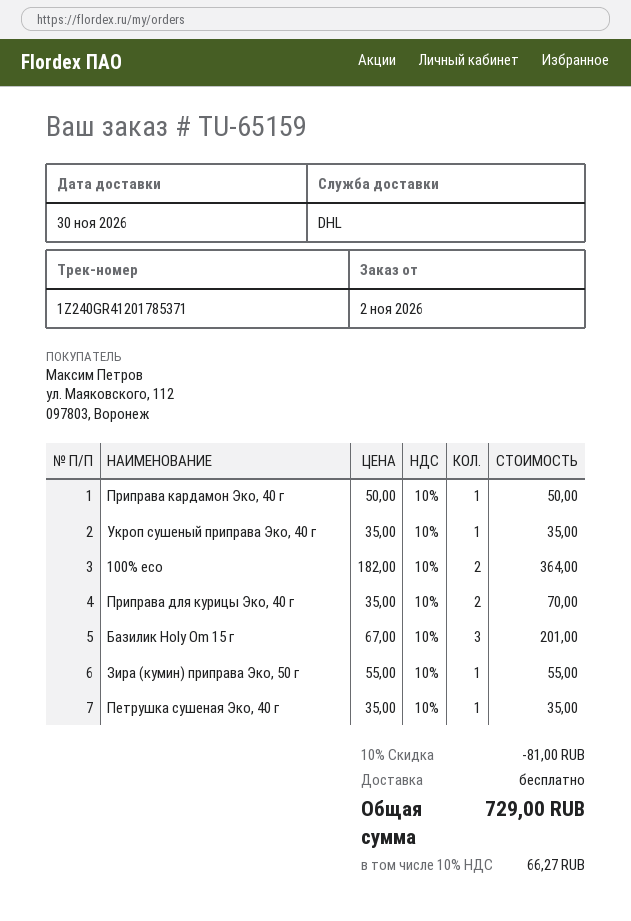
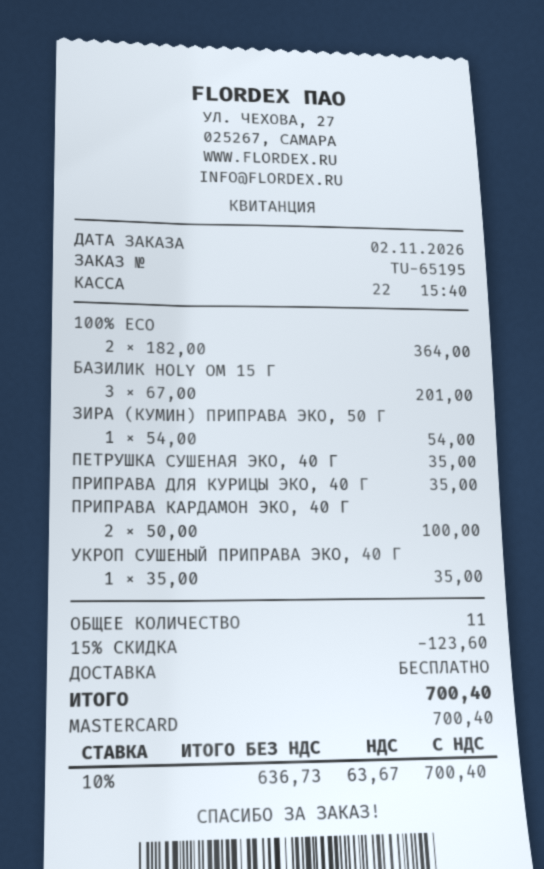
order number: TU-65159 -> TU-65195
Приправа кардамон Эко, 40 г: 1 x 50.00 = 50.00 -> 2 x 50.00 = 100.00
Приправа для курицы Эко, 40 г: 2 x 35.00 = 70.00 -> 1 x 35.00 = 35.00
Зира (кумин) приправа Эко, 50 г: 1 x 55.00 = 55.00 -> 1 x 54.00 = 54.00
discount: 10% = 81.00 -> 15% = 123.60
tax: 10% = 66.27 -> 10% = 63.67
total: 729.00 -> 700.40

